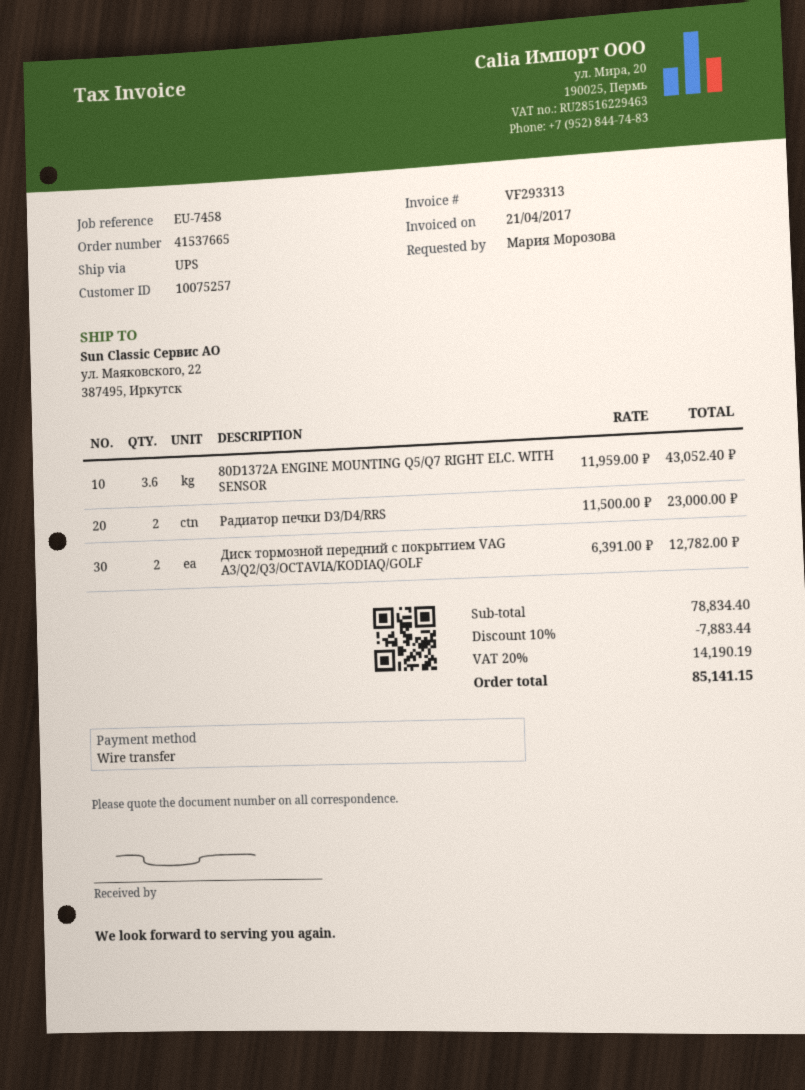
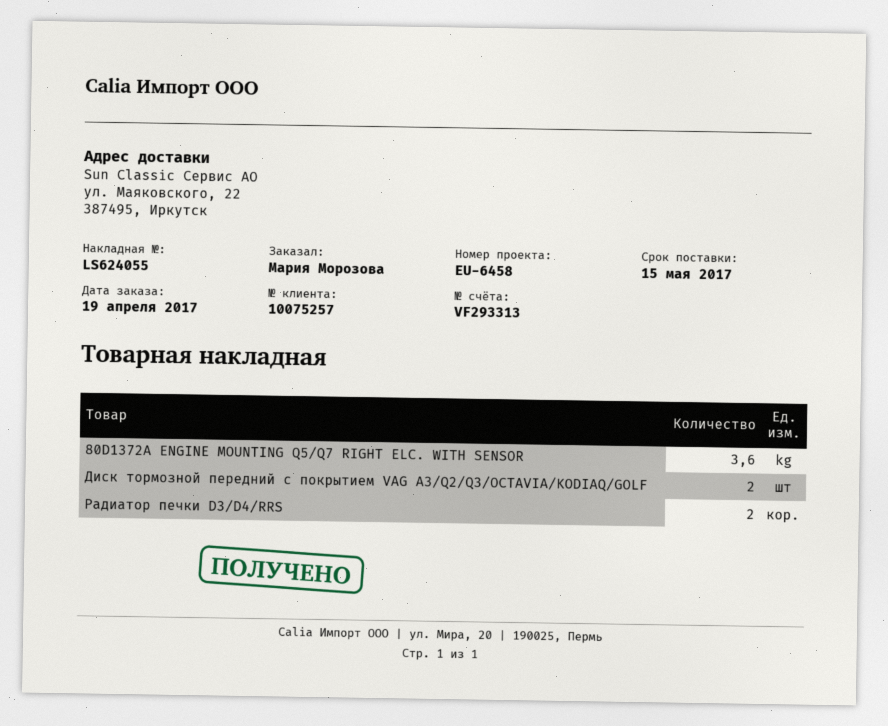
reference: EU-7458 -> EU-6458

